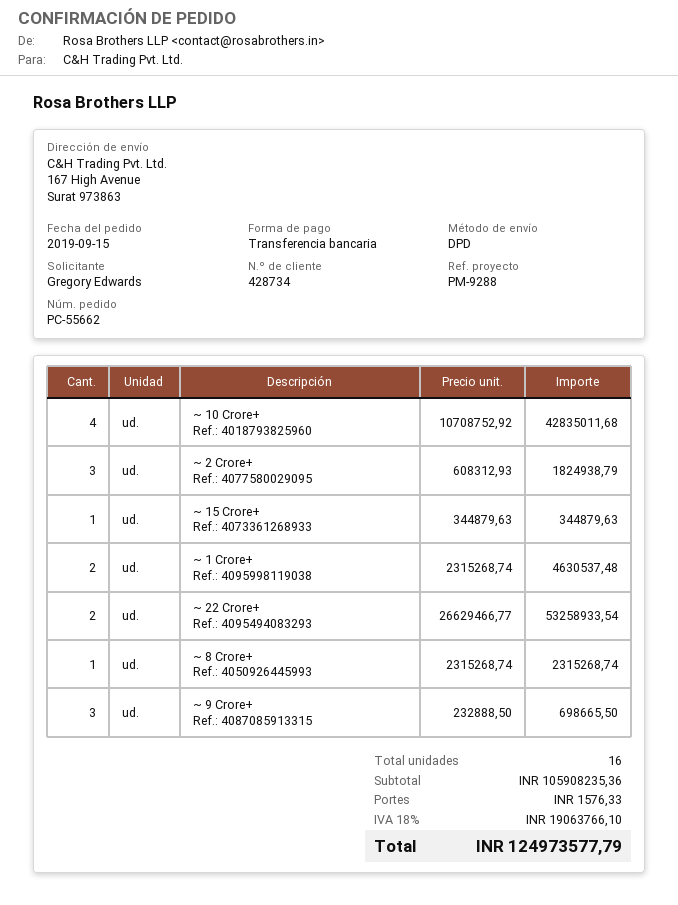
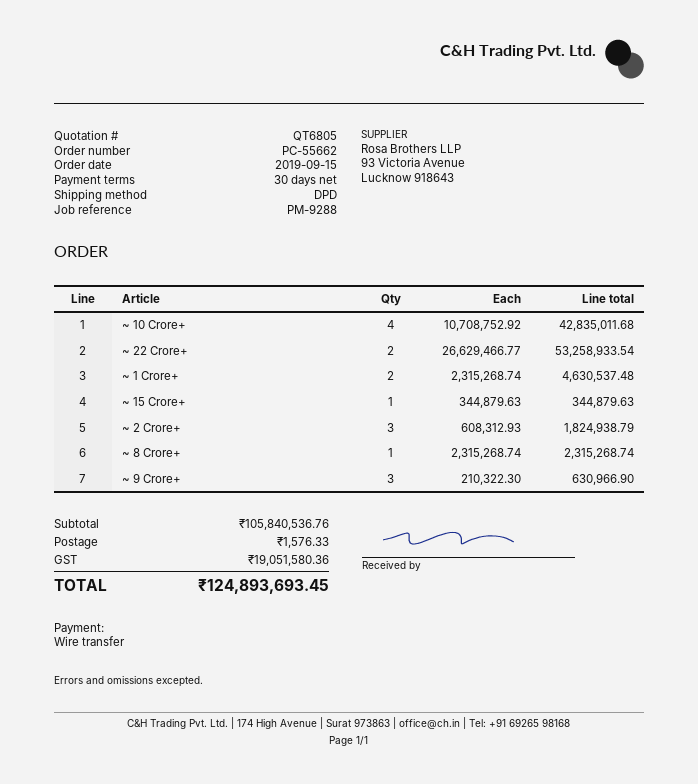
~ 9 Crore+: 3 x 232888.50 = 698665.50 -> 3 x 210322.30 = 630966.90
subtotal: 105908235.36 -> 105840536.76
tax: 19063766.10 -> 19051580.36
total: 124973577.79 -> 124893693.45

